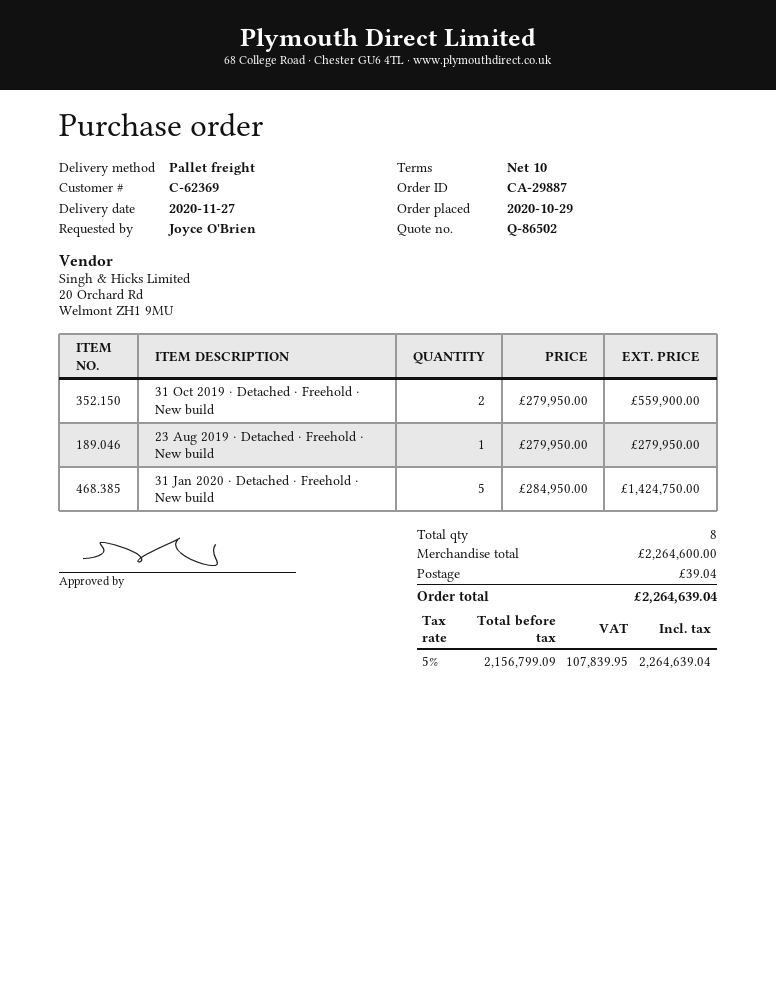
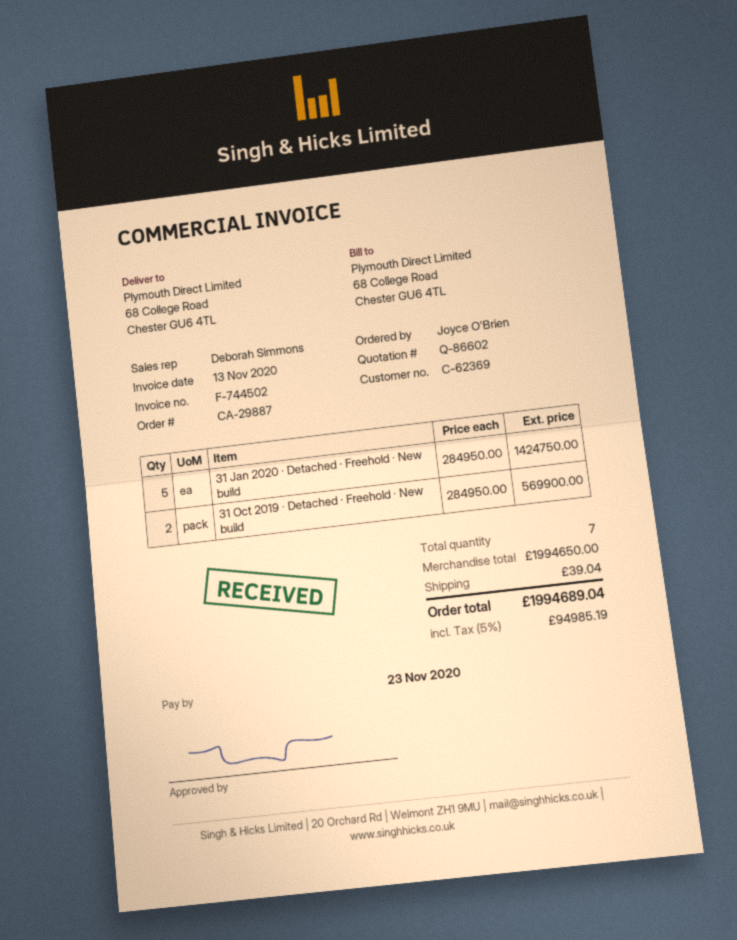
quote number: Q-86502 -> Q-86602
31 Oct 2019 · Detached · Freehold · New build: 2 x 279950.00 = 559900.00 -> 2 x 284950.00 = 569900.00
23 Aug 2019 · Detached · Freehold · New build: 1 x 279950.00 = 279950.00 -> none
total quantity: 8 -> 7
subtotal: 2264600.00 -> 1994650.00
tax: 5% = 107839.95 -> 5% = 94985.19
total: 2264639.04 -> 1994689.04

